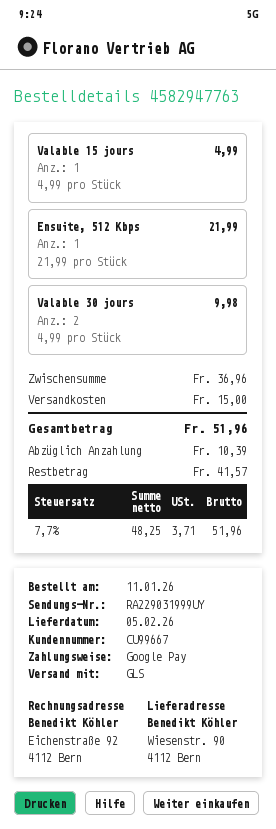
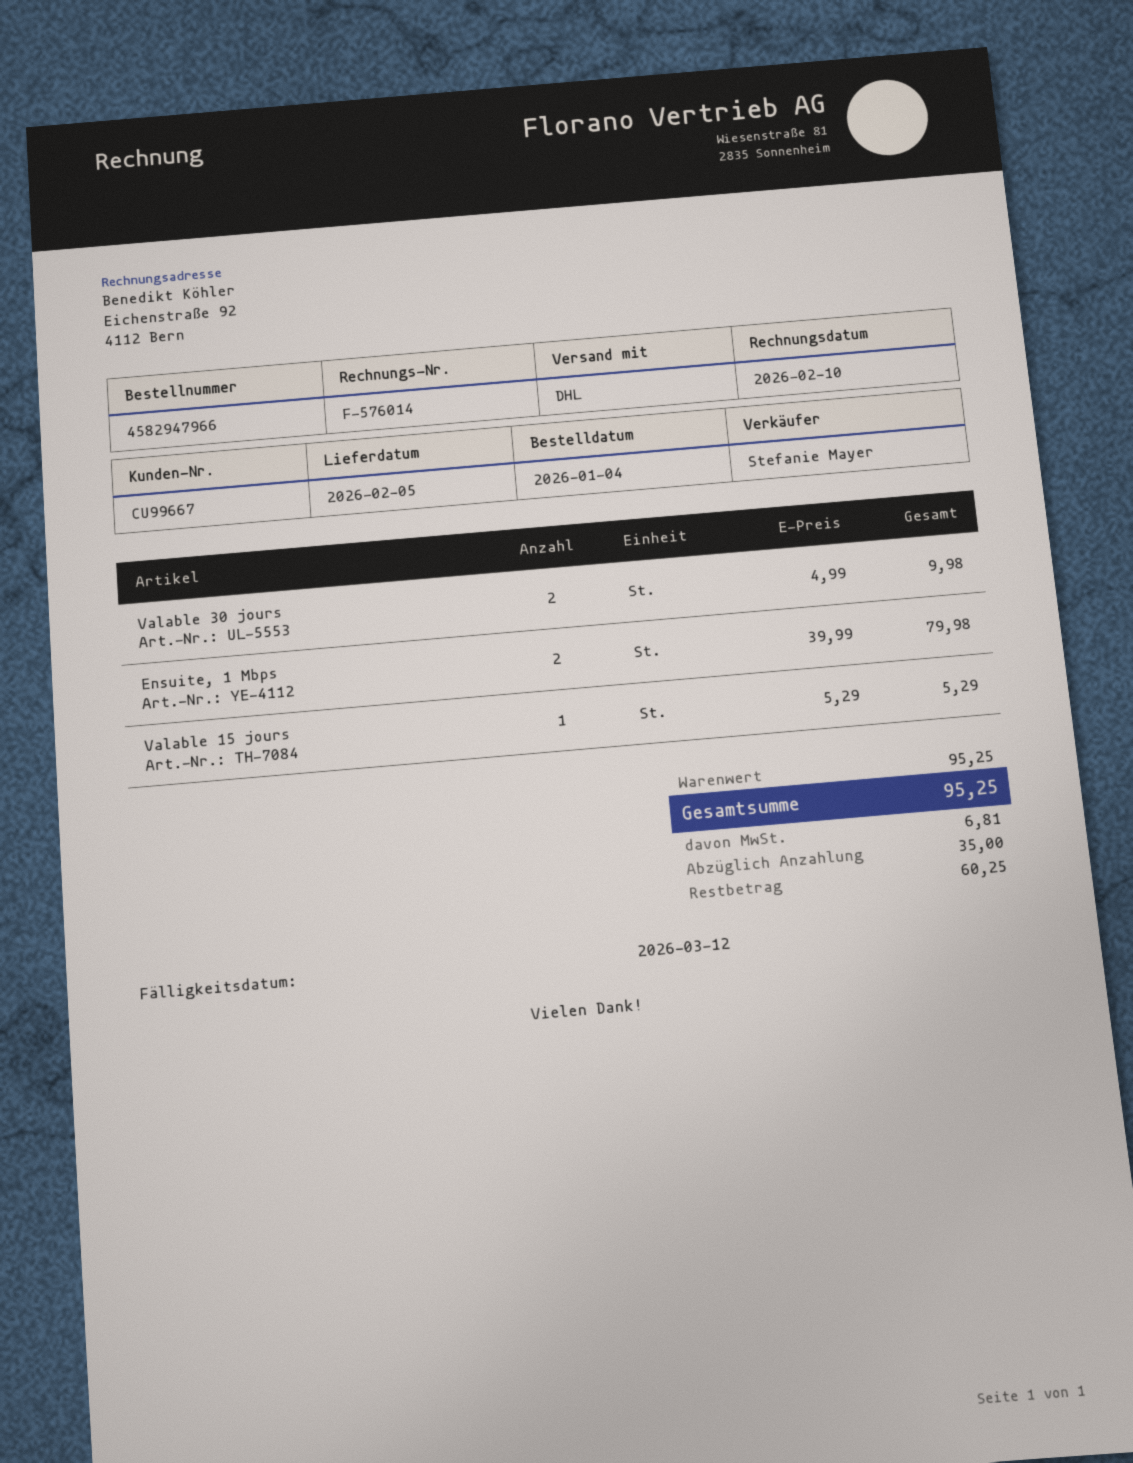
order number: 4582947763 -> 4582947966
order date: 2026-01-11 -> 2026-01-04
shipping method: GLS -> DHL
Valable 15 jours: 1 x 4.99 = 4.99 -> 1 x 5.29 = 5.29
Ensuite, 512 Kbps: 1 x 21.99 = 21.99 -> none
Ensuite, 1 Mbps: none -> 2 x 39.99 = 79.98
subtotal: 36.96 -> 95.25
shipping: 15.00 -> none
tax: 3.71 -> 6.81
total: 51.96 -> 95.25
deposit: 10.39 -> 35.00
balance: 41.57 -> 60.25

